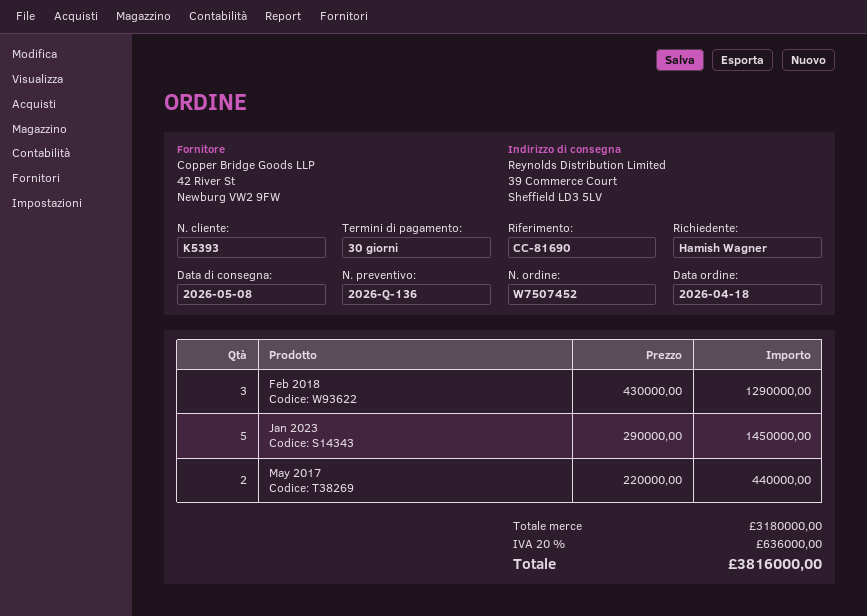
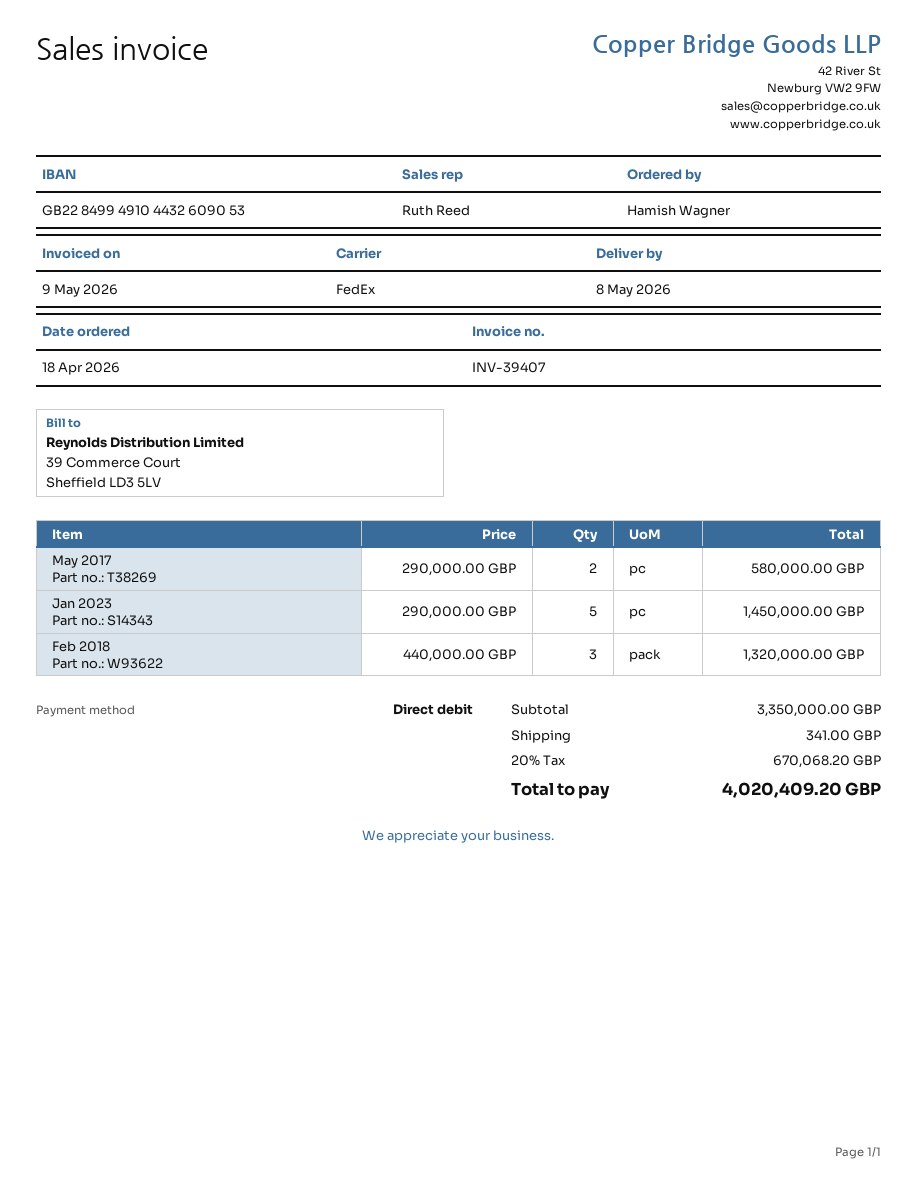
Feb 2018: 3 x 430000.00 = 1290000.00 -> 3 x 440000.00 = 1320000.00
May 2017: 2 x 220000.00 = 440000.00 -> 2 x 290000.00 = 580000.00
subtotal: 3180000.00 -> 3350000.00
shipping: none -> 341.00
tax: 20% = 636000.00 -> 20% = 670068.20
total: 3816000.00 -> 4020409.20

